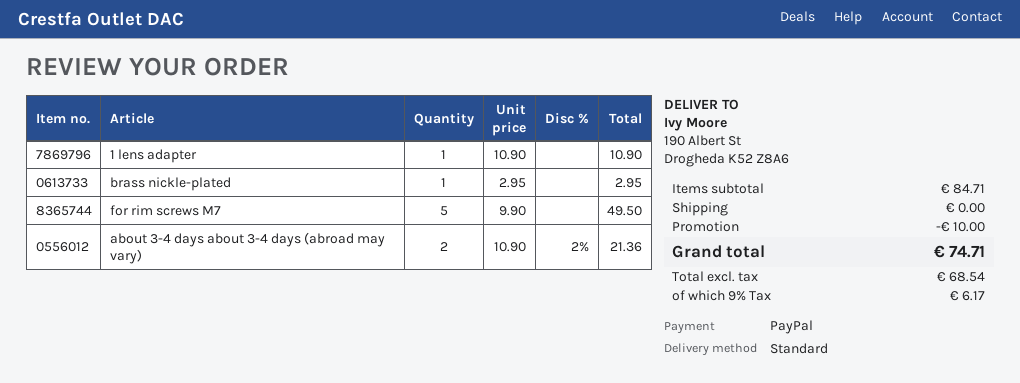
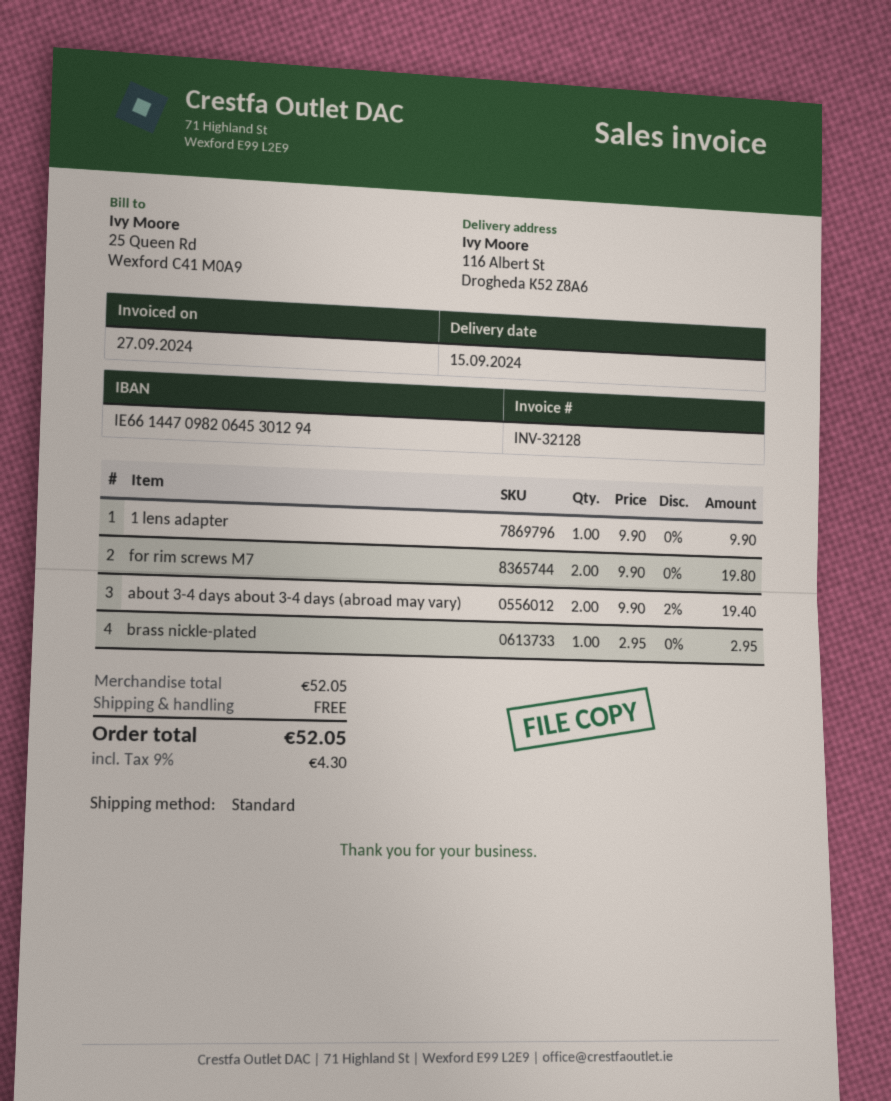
ship to: 190 Albert St, Drogheda K52 Z8A6 -> 116 Albert St, Drogheda K52 Z8A6
1 lens adapter: 1 x 10.90 = 10.90 -> 1 x 9.90 = 9.90
for rim screws M7: 5 x 9.90 = 49.50 -> 2 x 9.90 = 19.80
about 3-4 days about 3-4 days (abroad may vary): 2 x 10.90 - 2% = 21.36 -> 2 x 9.90 - 2% = 19.40
subtotal: 84.71 -> 52.05
discount: 10.00 -> none
tax: 9% = 6.17 -> 9% = 4.30
total: 74.71 -> 52.05

